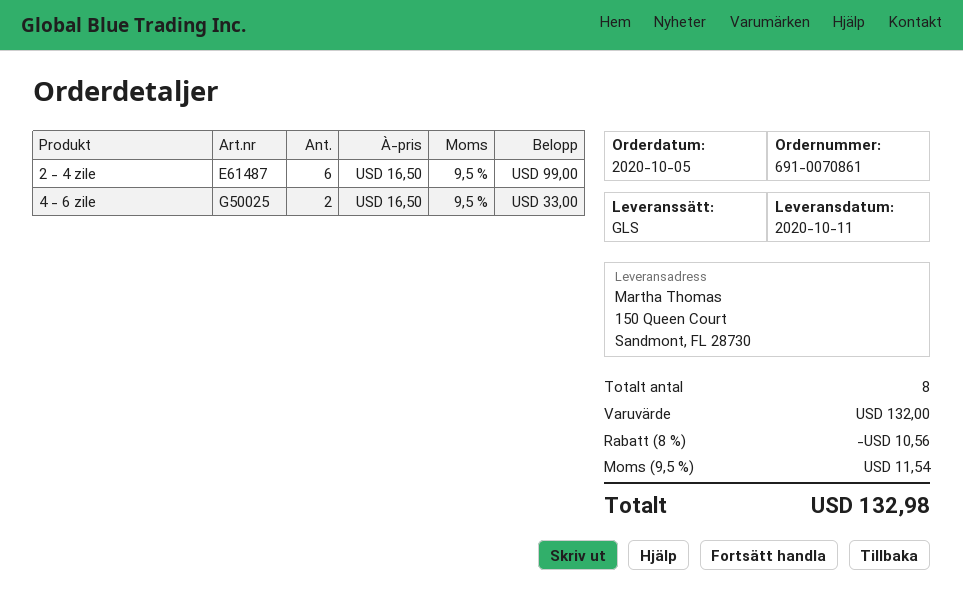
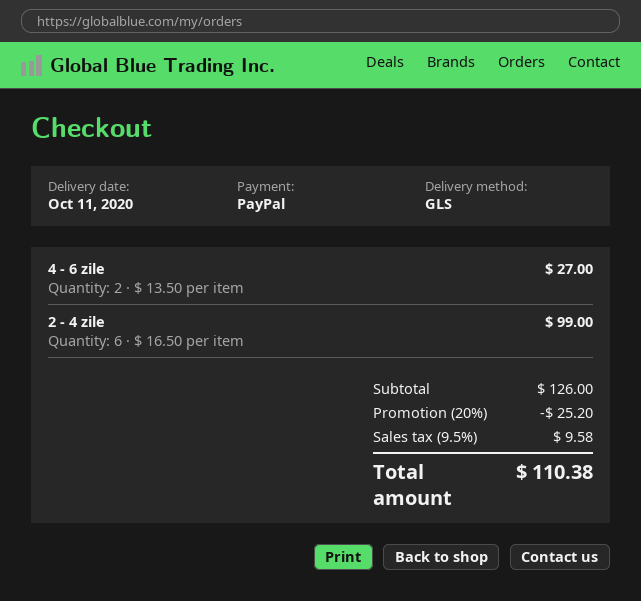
4 - 6 zile: 2 x 16.50 = 33.00 -> 2 x 13.50 = 27.00
subtotal: 132.00 -> 126.00
discount: 8% = 10.56 -> 20% = 25.20
tax: 9.5% = 11.54 -> 9.5% = 9.58
total: 132.98 -> 110.38

